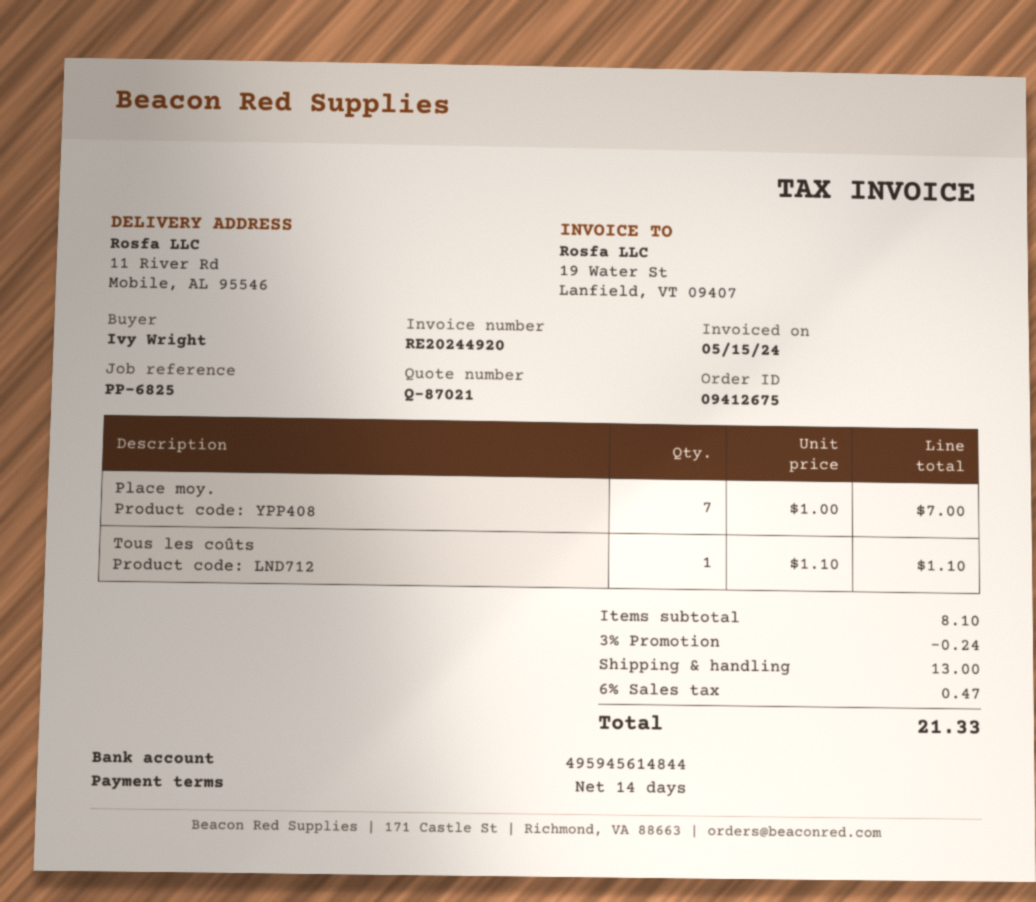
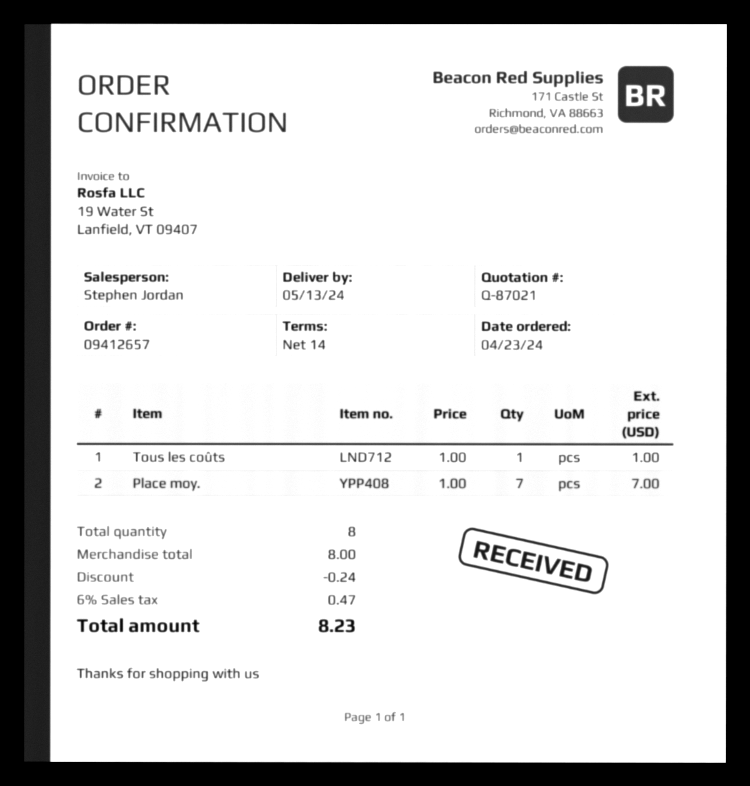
order number: 09412675 -> 09412657
Tous les coûts: 1 x 1.10 = 1.10 -> 1 x 1.00 = 1.00
subtotal: 8.10 -> 8.00
shipping: 13.00 -> none
total: 21.33 -> 8.23

